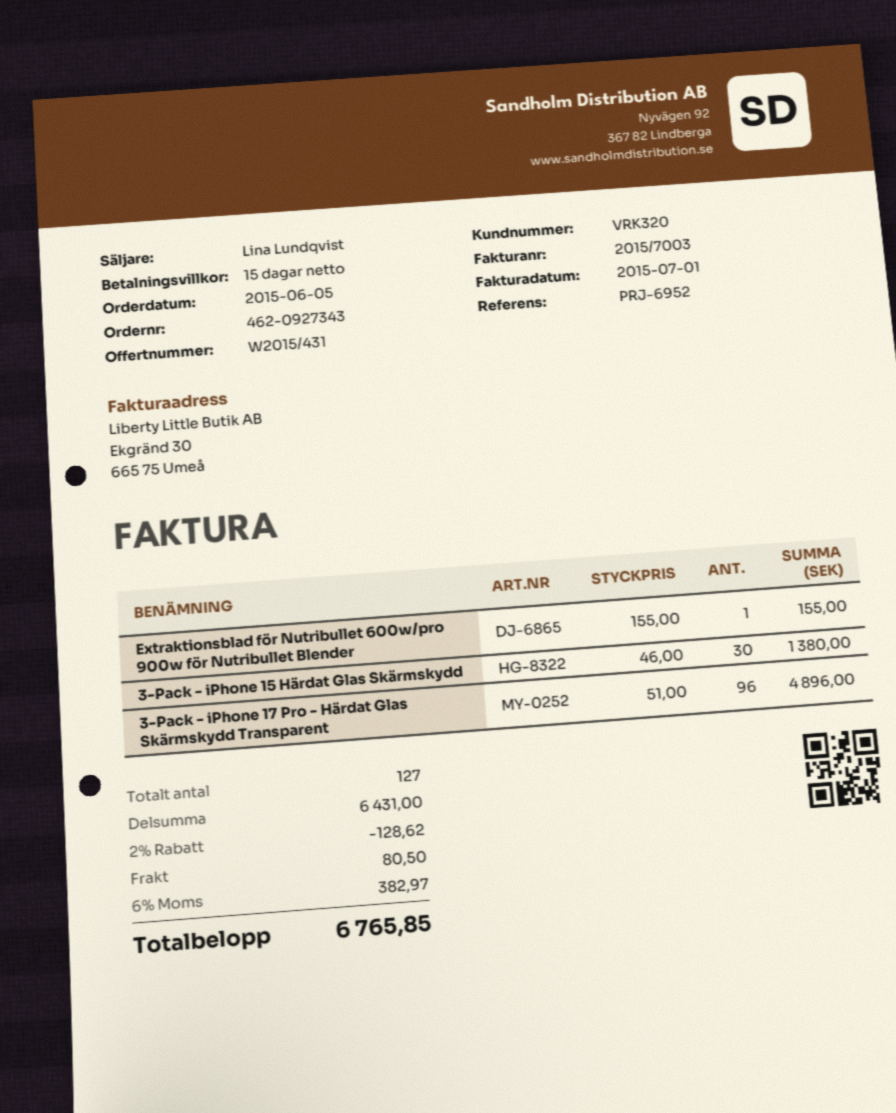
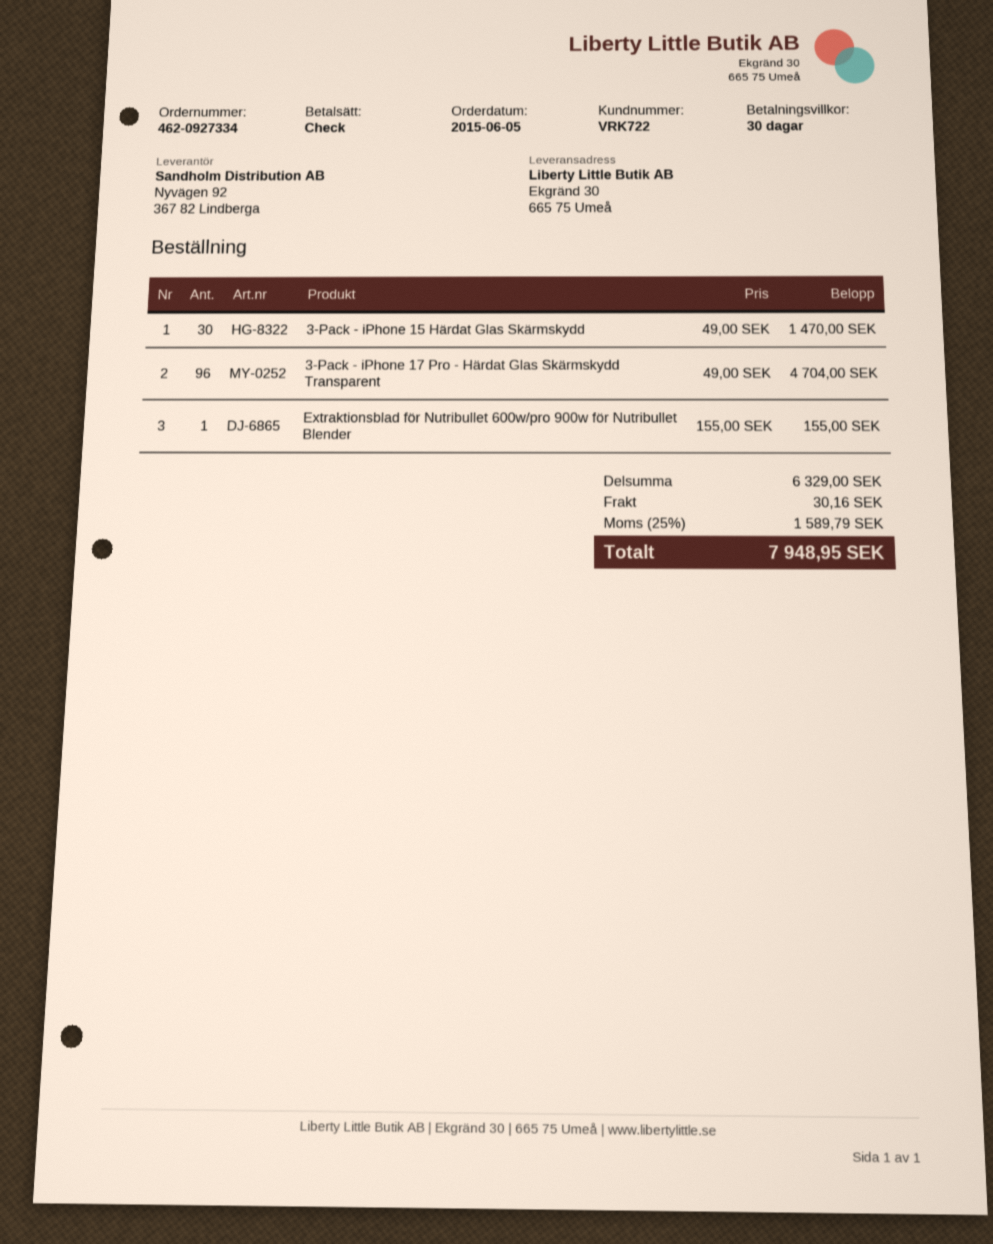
order number: 462-0927343 -> 462-0927334
payment terms: 15 days -> 30 days
customer number: VRK320 -> VRK722
3-Pack - iPhone 15 Härdat Glas Skärmskydd: 30 x 46.00 = 1380.00 -> 30 x 49.00 = 1470.00
3-Pack - iPhone 17 Pro - Härdat Glas Skärmskydd Transparent: 96 x 51.00 = 4896.00 -> 96 x 49.00 = 4704.00
subtotal: 6431.00 -> 6329.00
discount: 2% = 128.62 -> none
shipping: 80.50 -> 30.16
tax: 6% = 382.97 -> 25% = 1589.79
total: 6765.85 -> 7948.95

